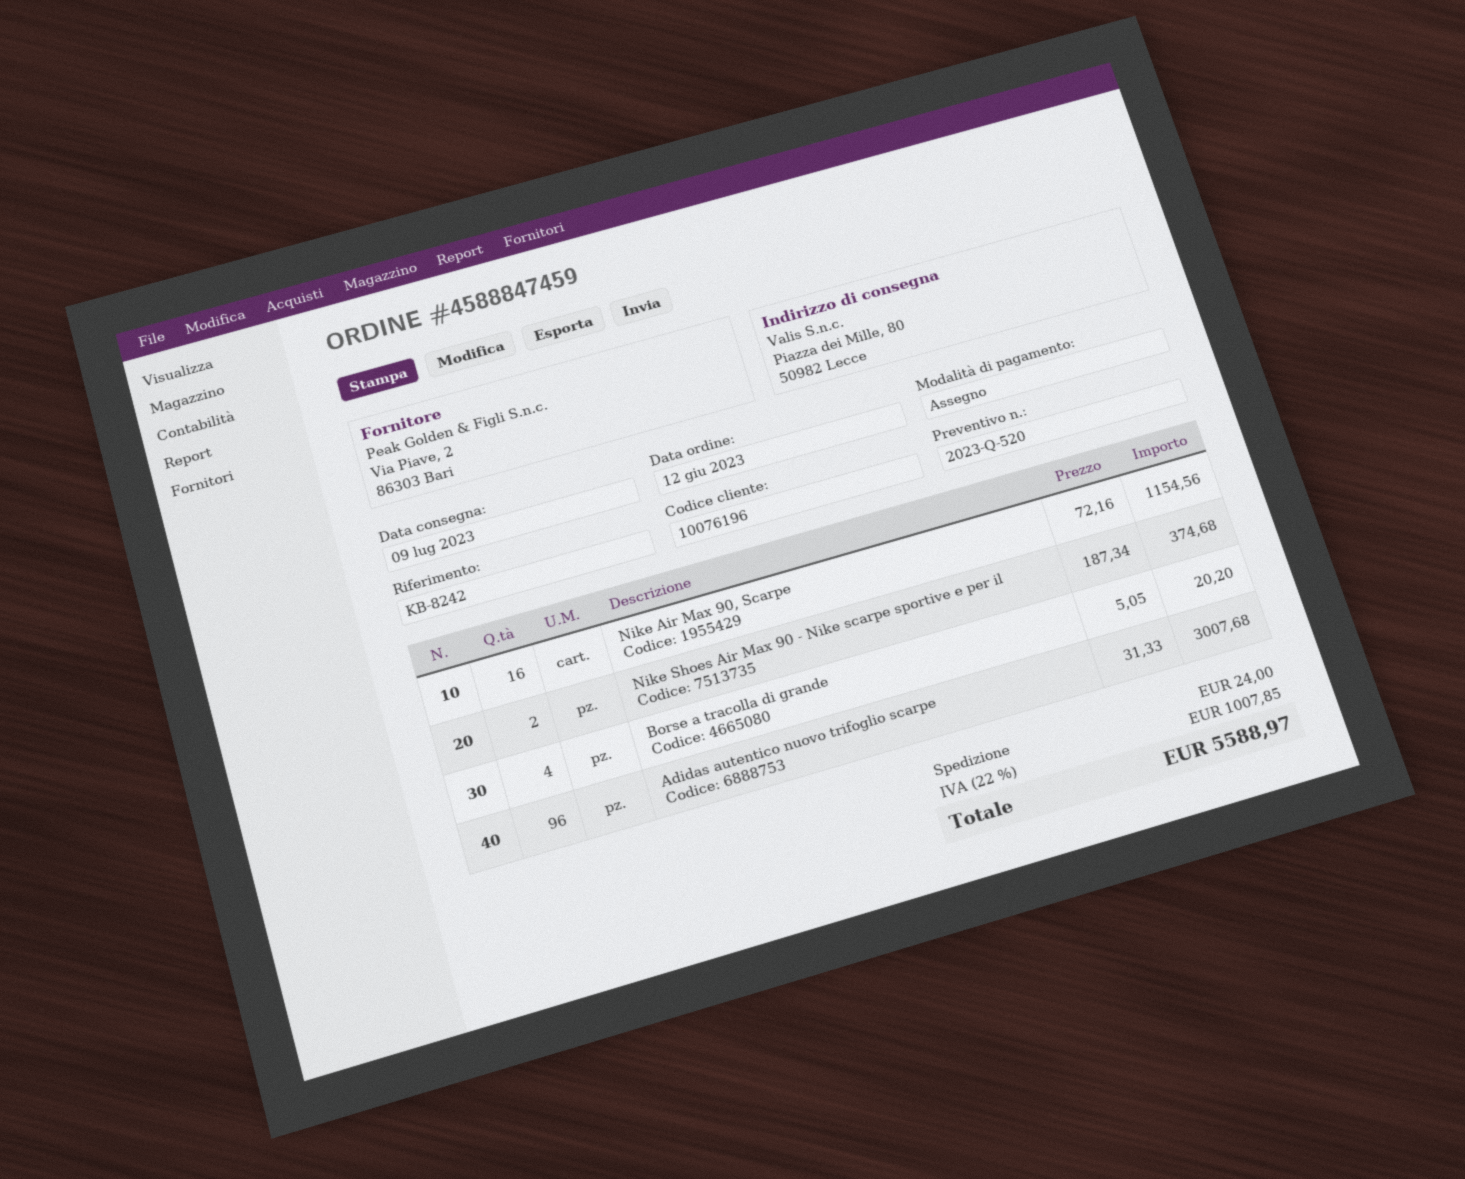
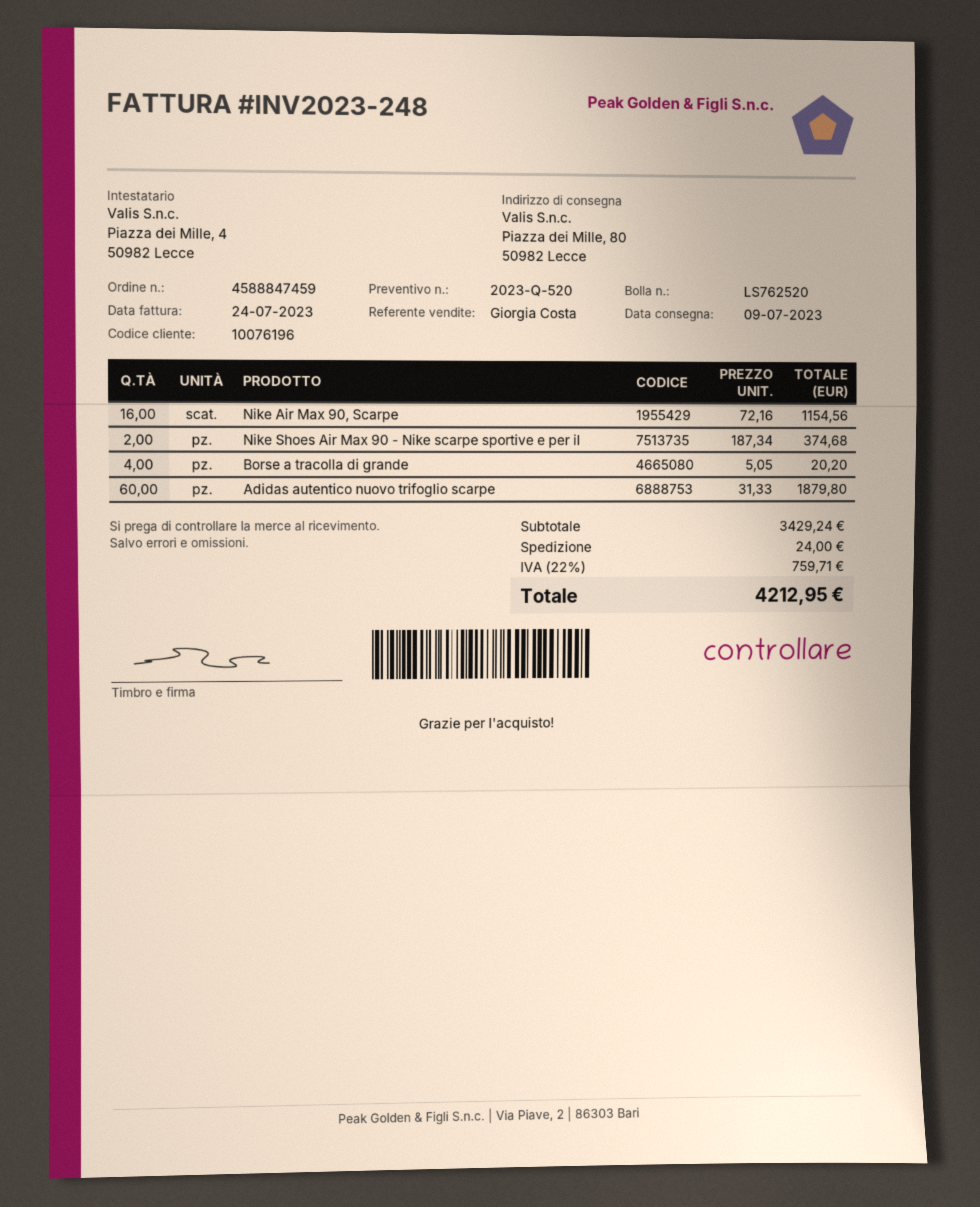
Adidas autentico nuovo trifoglio scarpe: 96 x 31.33 = 3007.68 -> 60 x 31.33 = 1879.80
tax: 22% = 1007.85 -> 22% = 759.71
total: 5588.97 -> 4212.95

